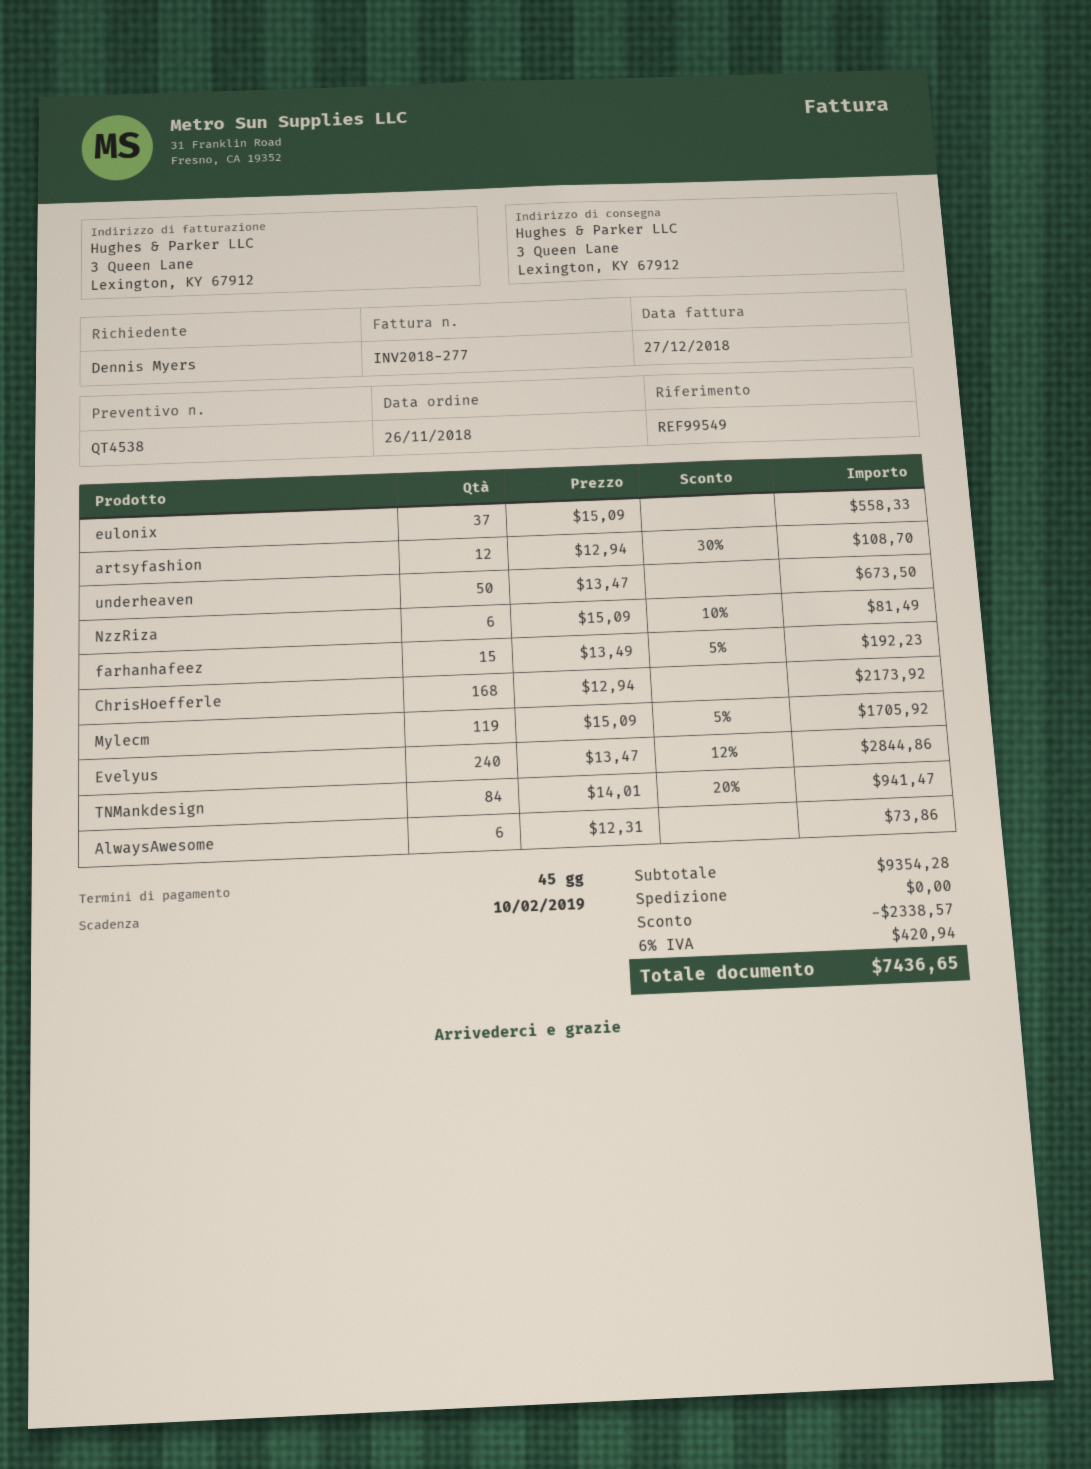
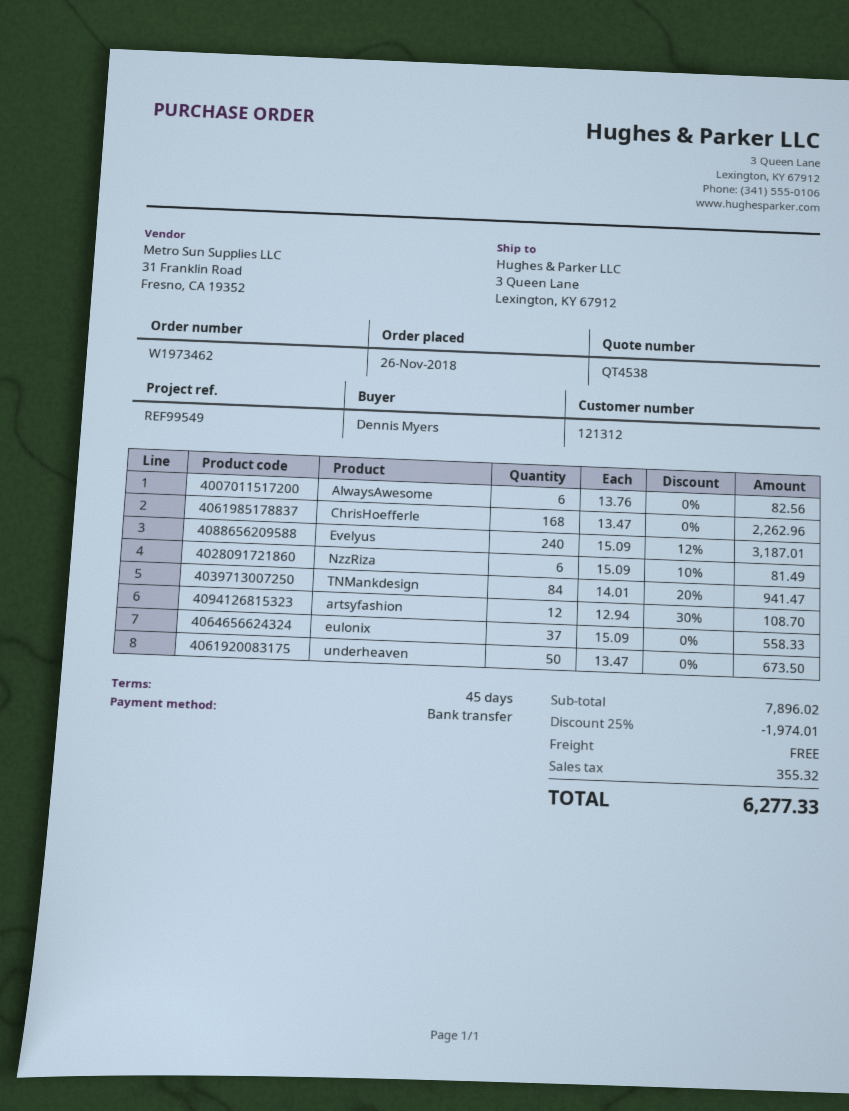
farhanhafeez: 15 x 13.49 - 5% = 192.23 -> none
ChrisHoefferle: 168 x 12.94 = 2173.92 -> 168 x 13.47 = 2262.96
Mylecm: 119 x 15.09 - 5% = 1705.92 -> none
Evelyus: 240 x 13.47 - 12% = 2844.86 -> 240 x 15.09 - 12% = 3187.01
AlwaysAwesome: 6 x 12.31 = 73.86 -> 6 x 13.76 = 82.56
subtotal: 9354.28 -> 7896.02
discount: 2338.57 -> 1974.01
tax: 420.94 -> 355.32
total: 7436.65 -> 6277.33

